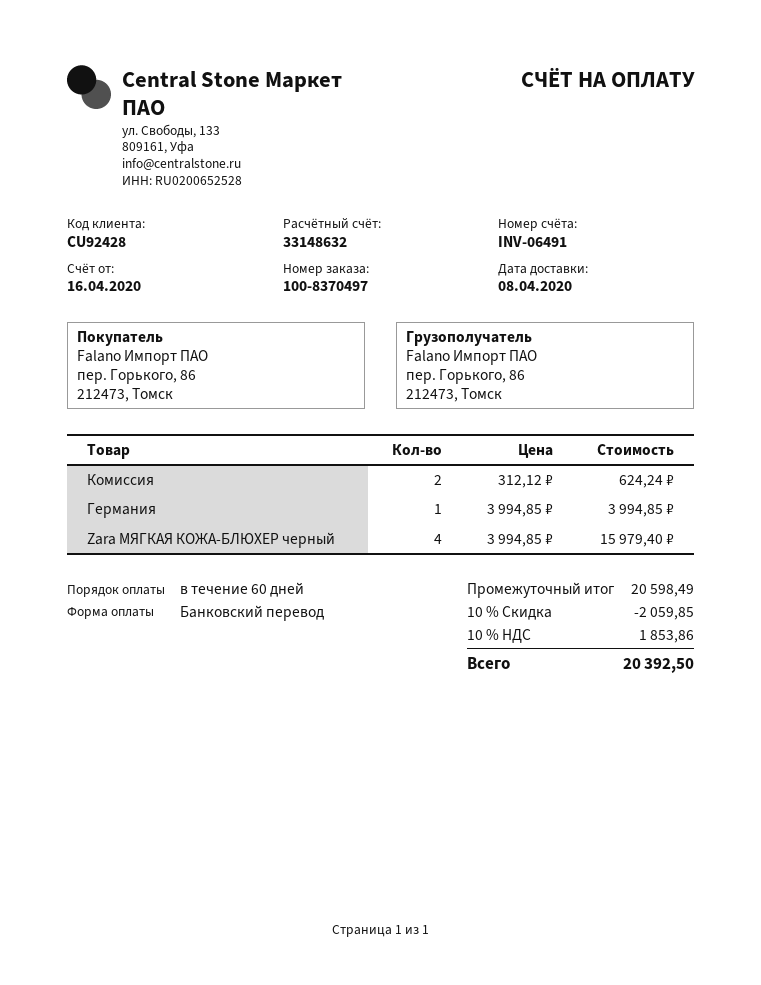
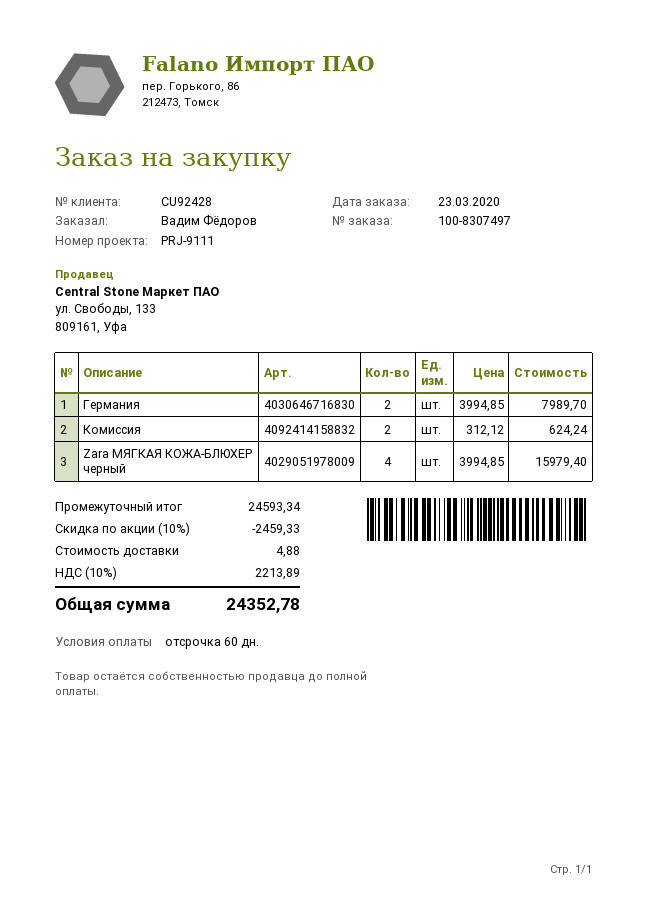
order number: 100-8370497 -> 100-8307497
Германия: 1 x 3994.85 = 3994.85 -> 2 x 3994.85 = 7989.70
subtotal: 20598.49 -> 24593.34
discount: 10% = 2059.85 -> 10% = 2459.33
shipping: none -> 4.88
tax: 10% = 1853.86 -> 10% = 2213.89
total: 20392.50 -> 24352.78

